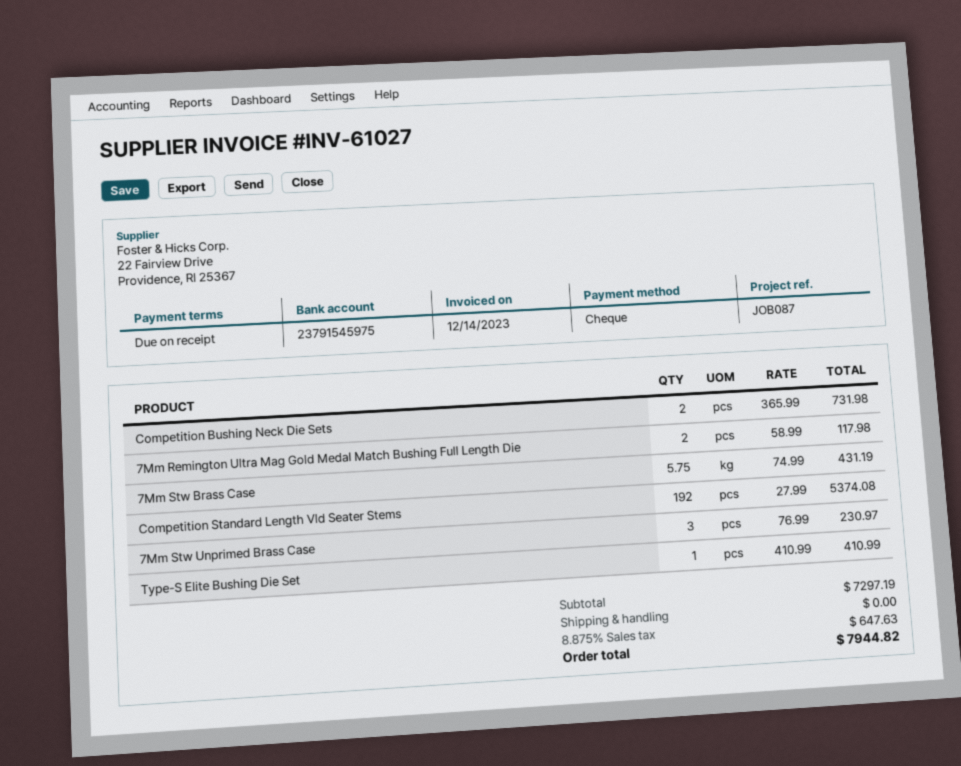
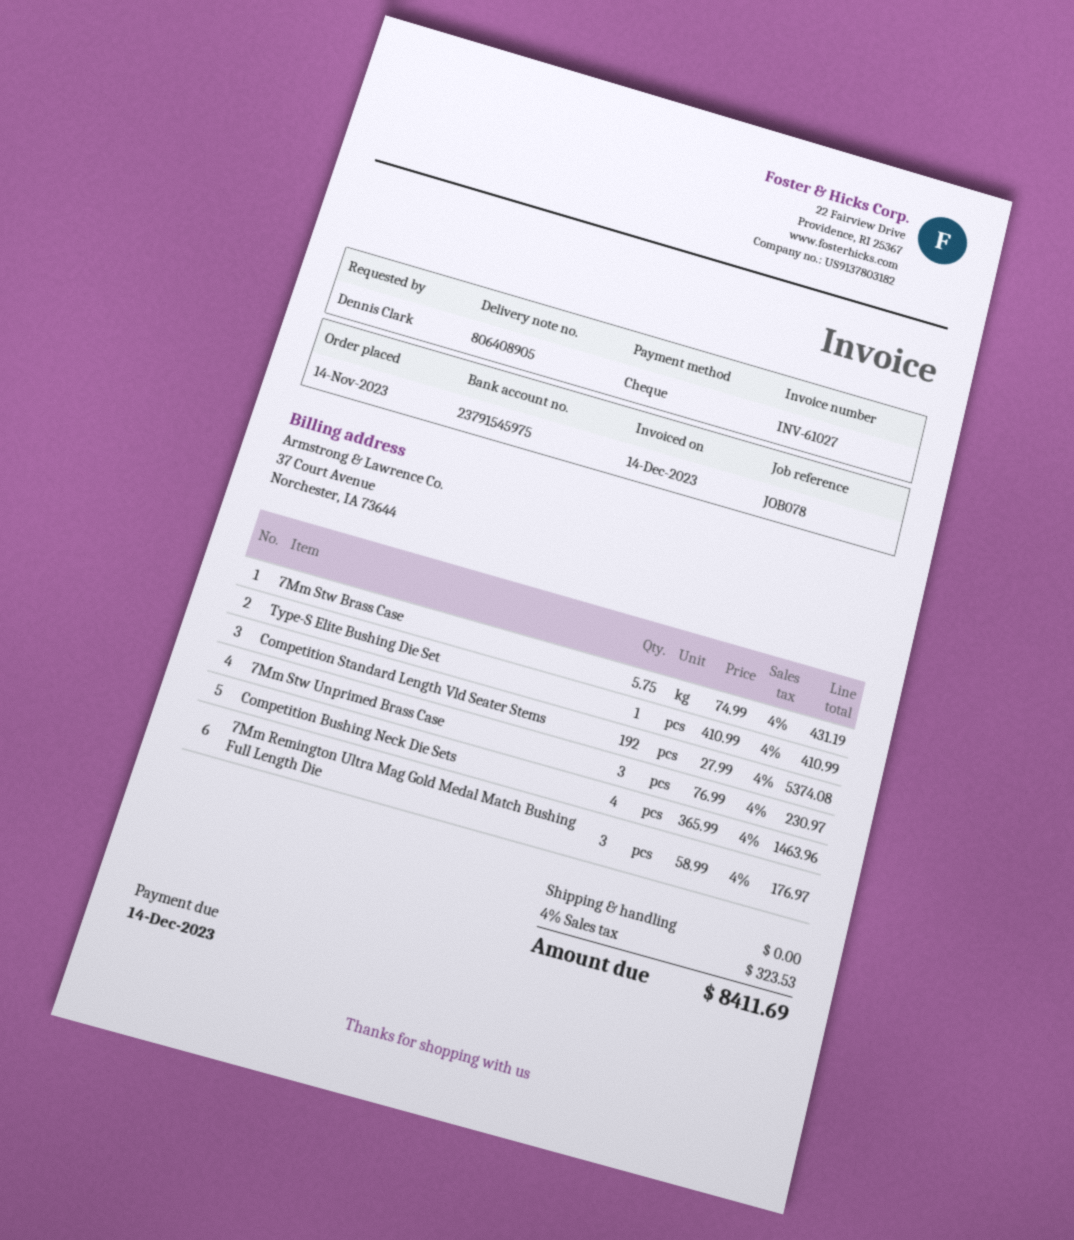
reference: JOB087 -> JOB078
Competition Bushing Neck Die Sets: 2 x 365.99 = 731.98 -> 4 x 365.99 = 1463.96
7Mm Remington Ultra Mag Gold Medal Match Bushing Full Length Die: 2 x 58.99 = 117.98 -> 3 x 58.99 = 176.97
tax: 8.875% = 647.63 -> 4% = 323.53
total: 7944.82 -> 8411.69

